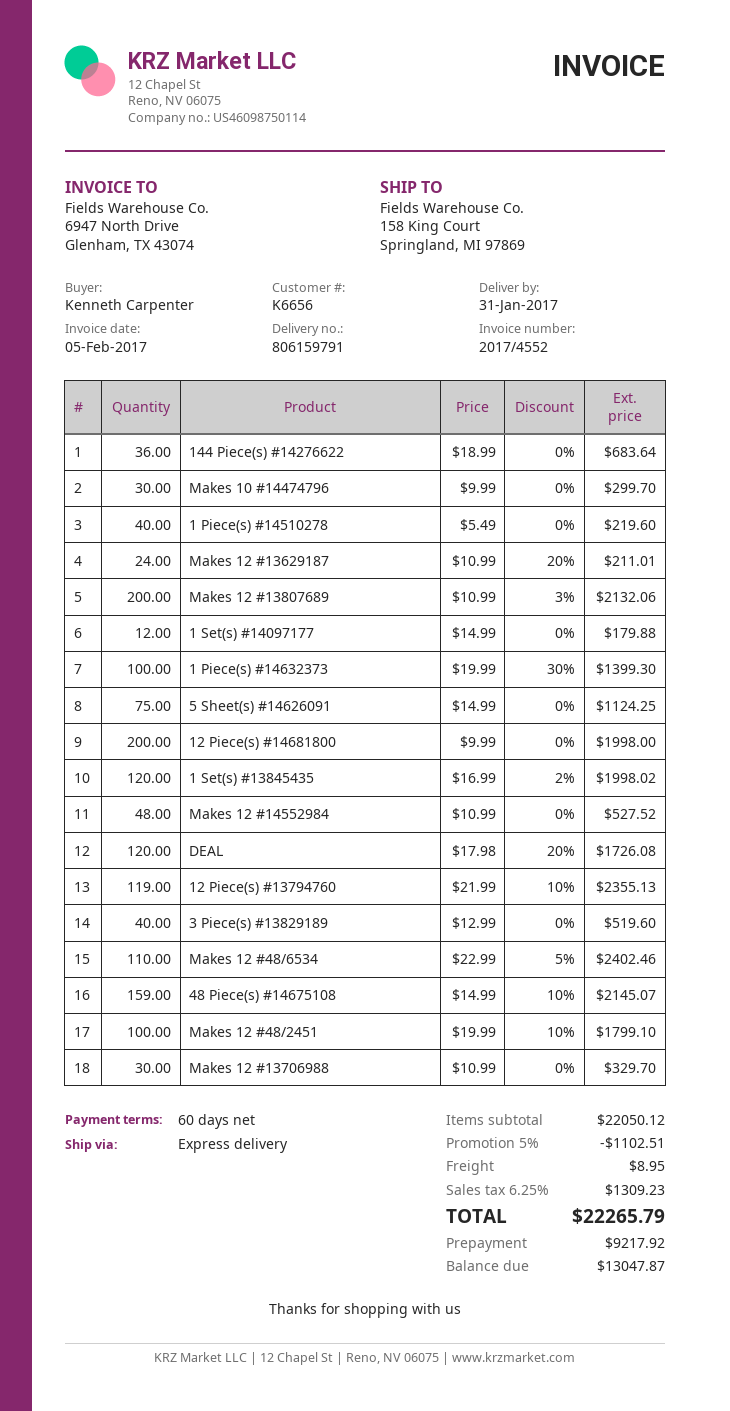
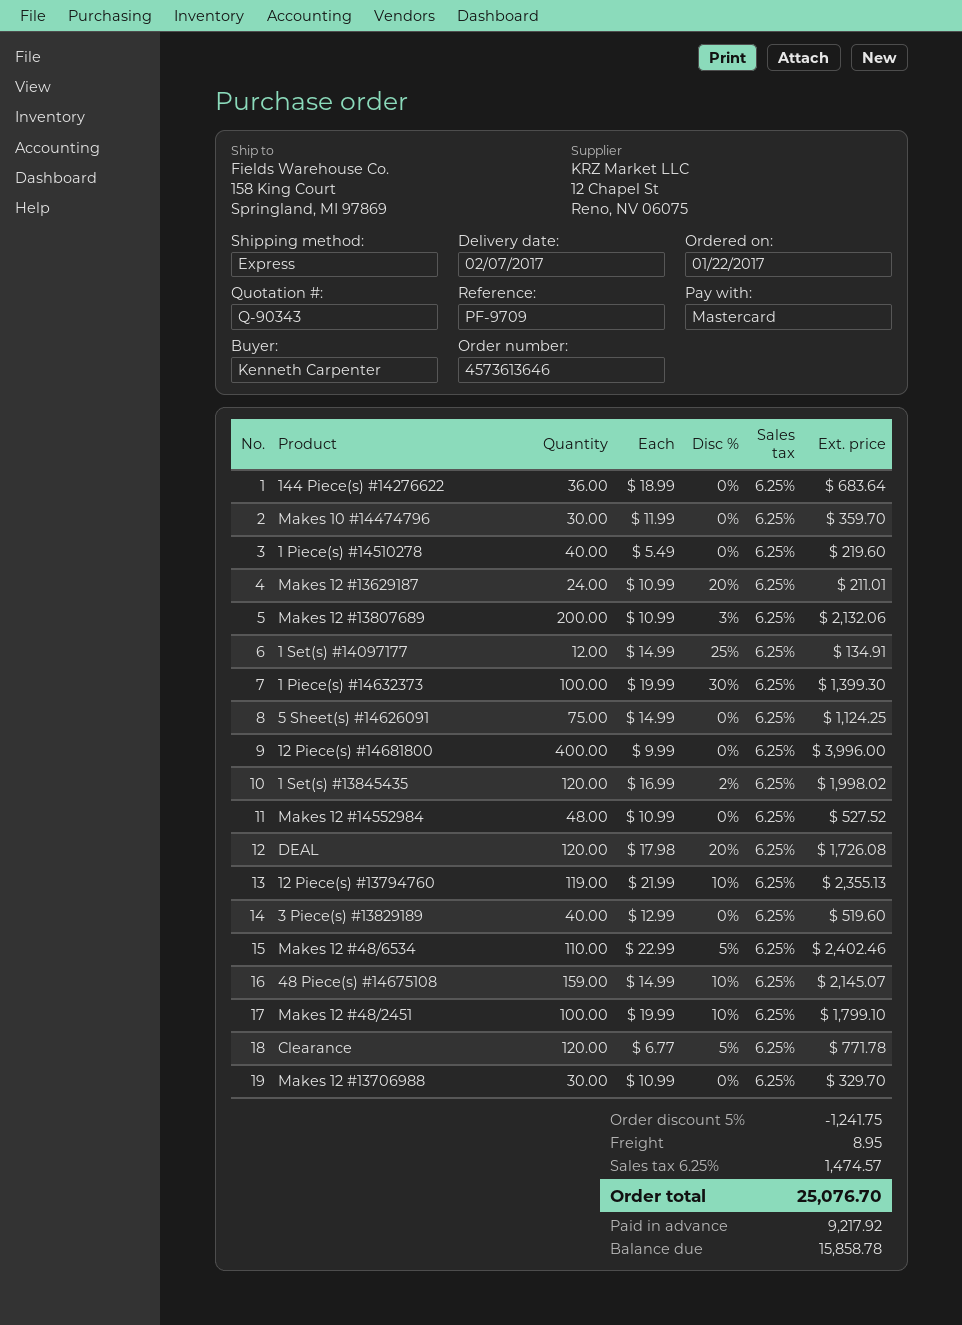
delivery date: 2017-01-31 -> 2017-02-07
Makes 10 #14474796: 30 x 9.99 = 299.70 -> 30 x 11.99 = 359.70
1 Set(s) #14097177: 12 x 14.99 = 179.88 -> 12 x 14.99 - 25% = 134.91
12 Piece(s) #14681800: 200 x 9.99 = 1998.00 -> 400 x 9.99 = 3996.00
Clearance: none -> 120 x 6.77 - 5% = 771.78
discount: 5% = 1102.51 -> 5% = 1241.75
tax: 6.25% = 1309.23 -> 6.25% = 1474.57
total: 22265.79 -> 25076.70
balance: 13047.87 -> 15858.78

